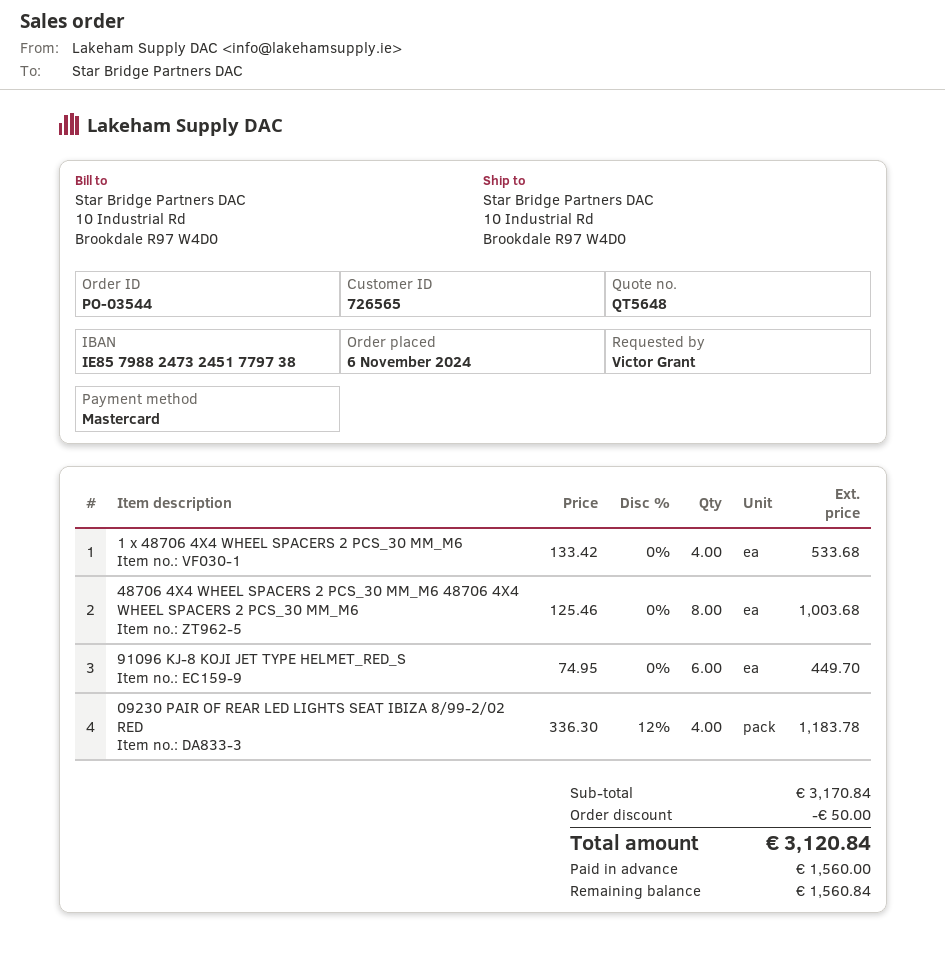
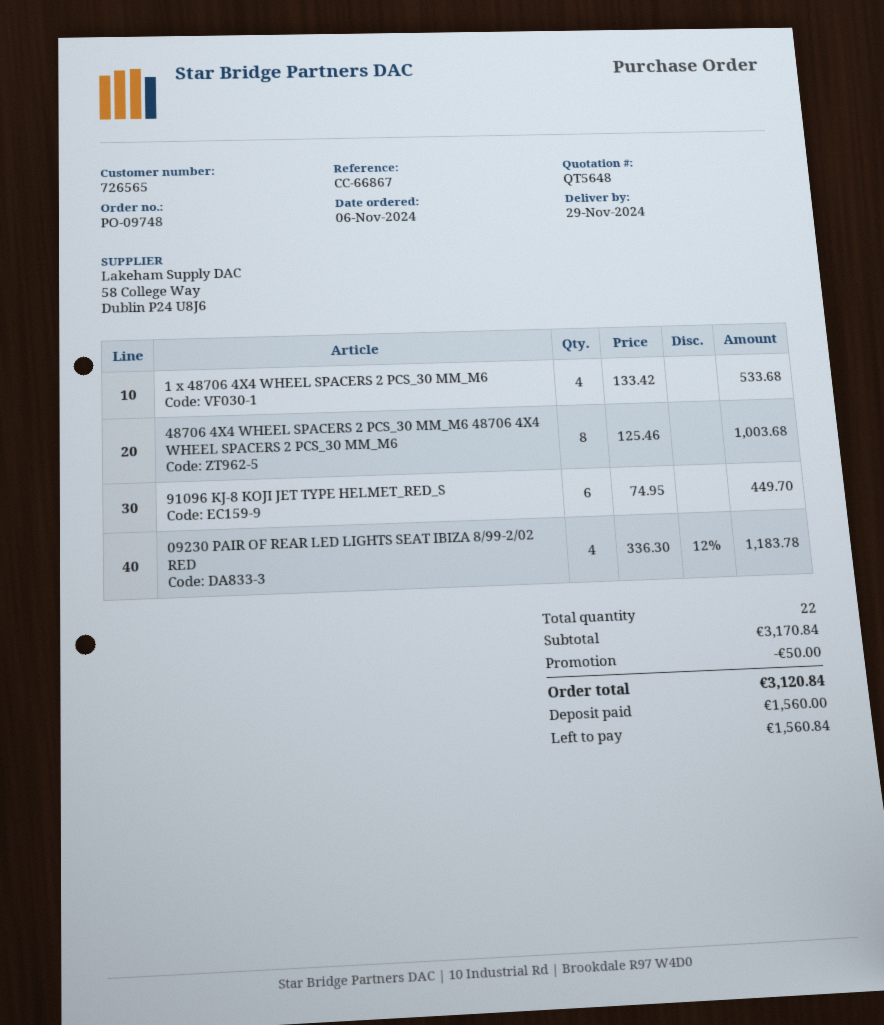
order number: PO-03544 -> PO-09748

